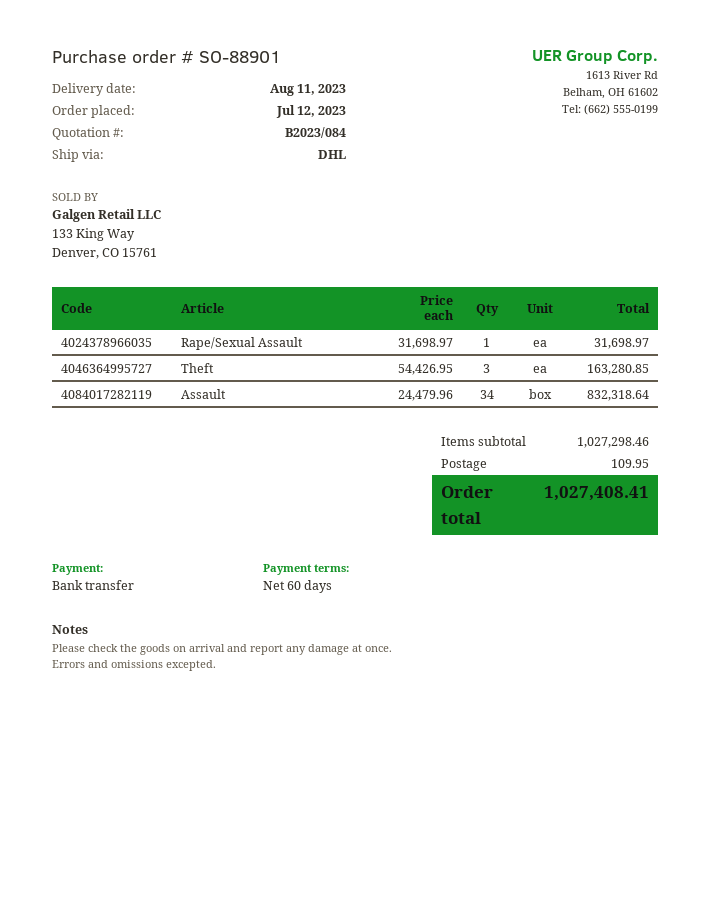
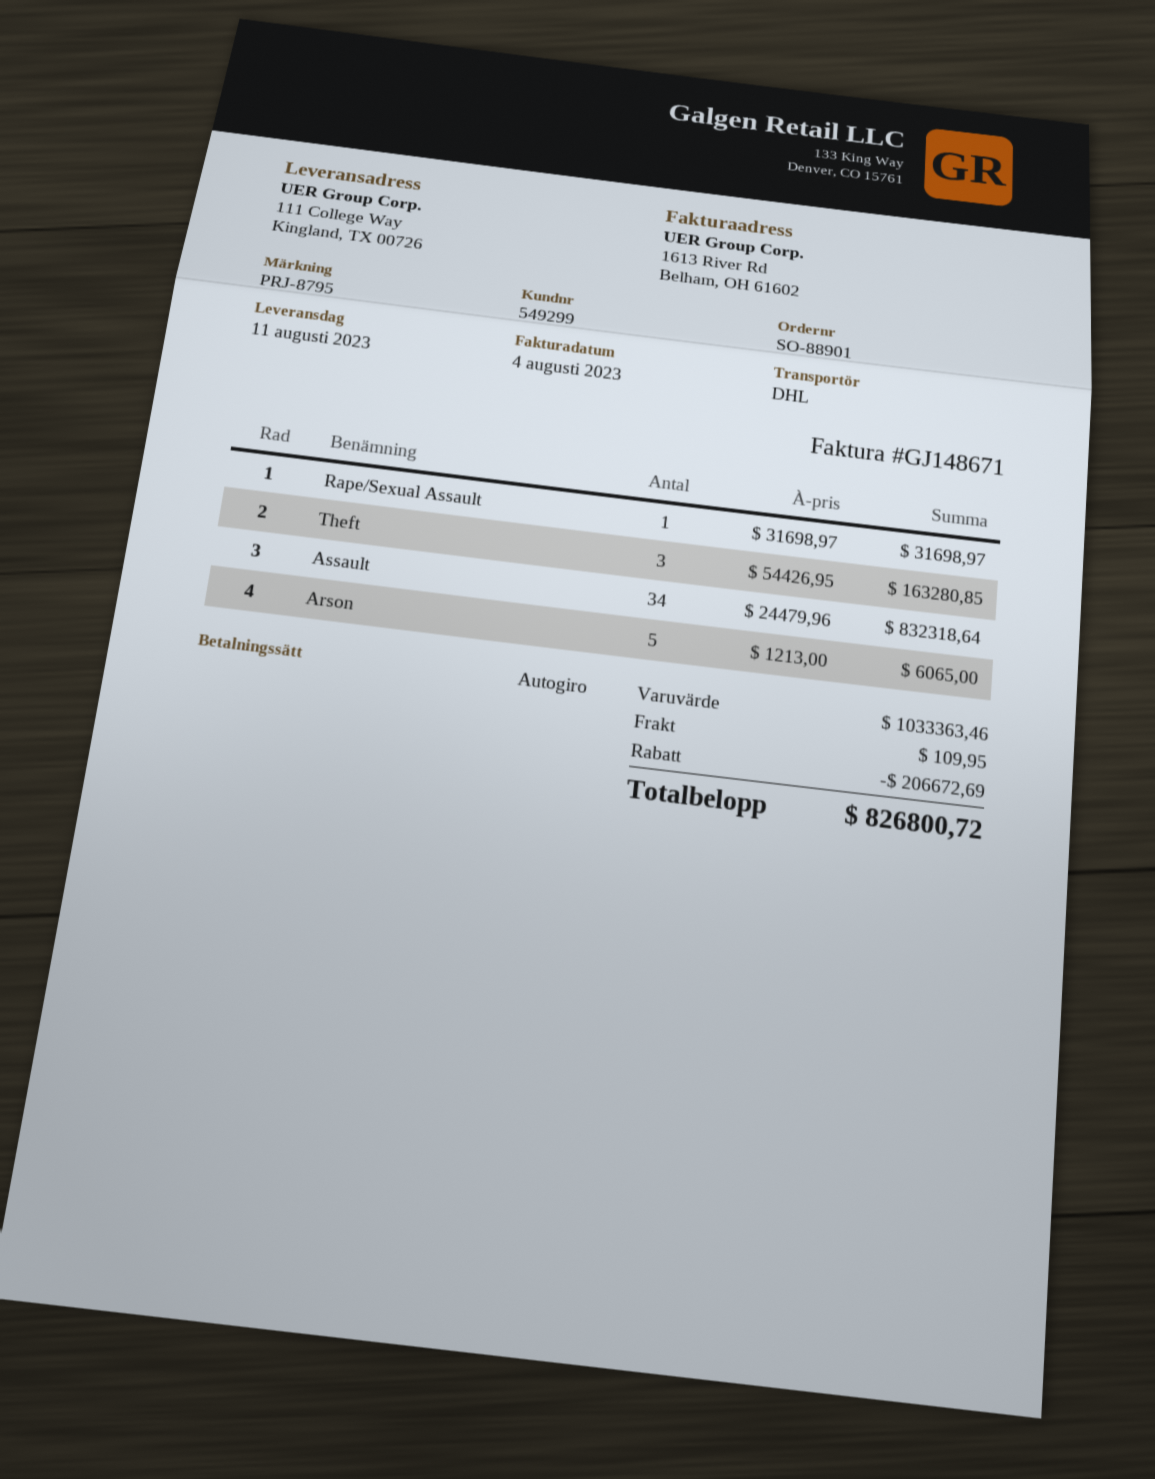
payment method: bank transfer -> direct debit
Arson: none -> 5 x 1213.00 = 6065.00
subtotal: 1027298.46 -> 1033363.46
discount: none -> 206672.69
total: 1027408.41 -> 826800.72

